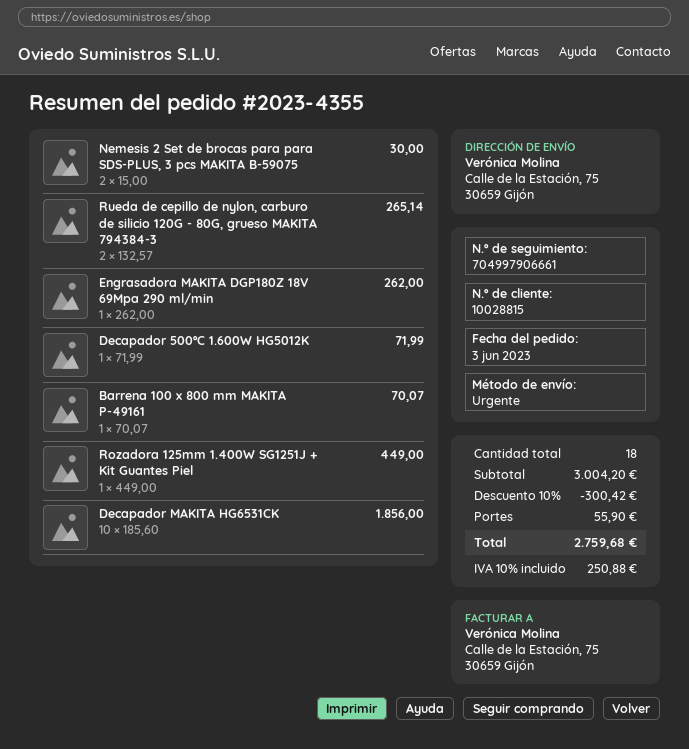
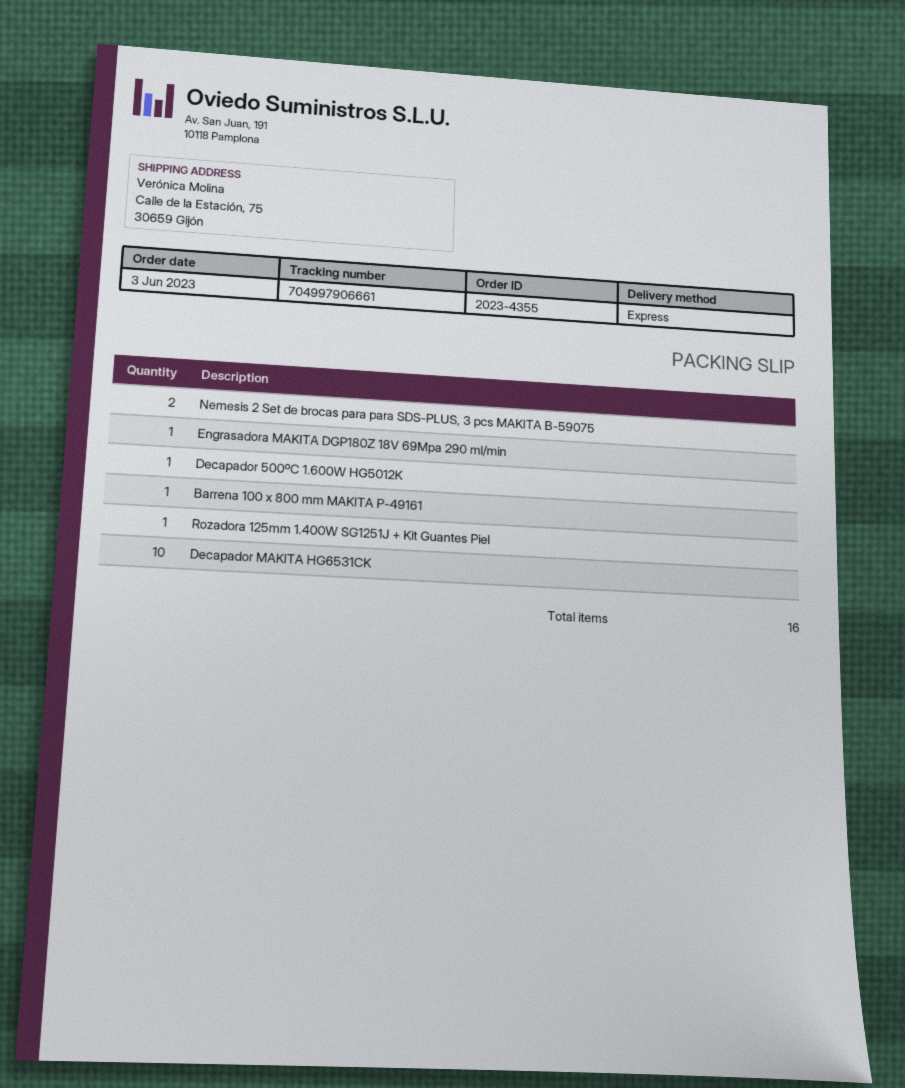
Rueda de cepillo de nylon, carburo de silicio 120G - 80G, grueso MAKITA 794384-3: 2 -> none
total quantity: 18 -> 16

